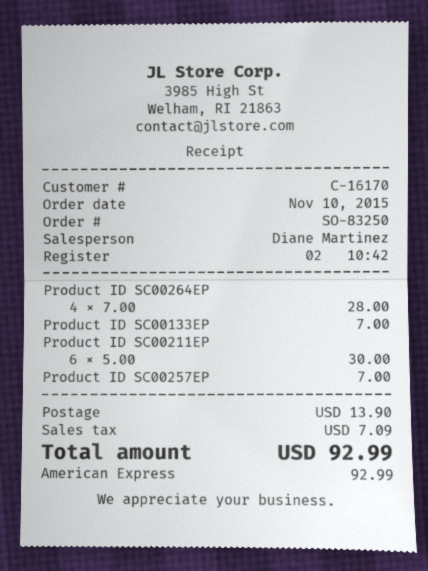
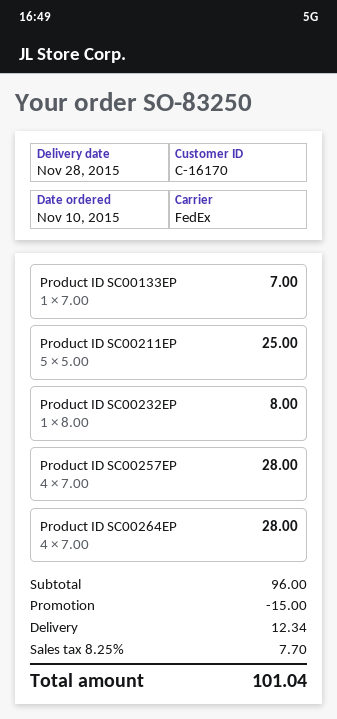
Product ID SC00211EP: 6 x 5.00 = 30.00 -> 5 x 5.00 = 25.00
Product ID SC00257EP: 1 x 7.00 = 7.00 -> 4 x 7.00 = 28.00
Product ID SC00232EP: none -> 1 x 8.00 = 8.00
discount: none -> 15.00
shipping: 13.90 -> 12.34
tax: 7.09 -> 7.70
total: 92.99 -> 101.04

